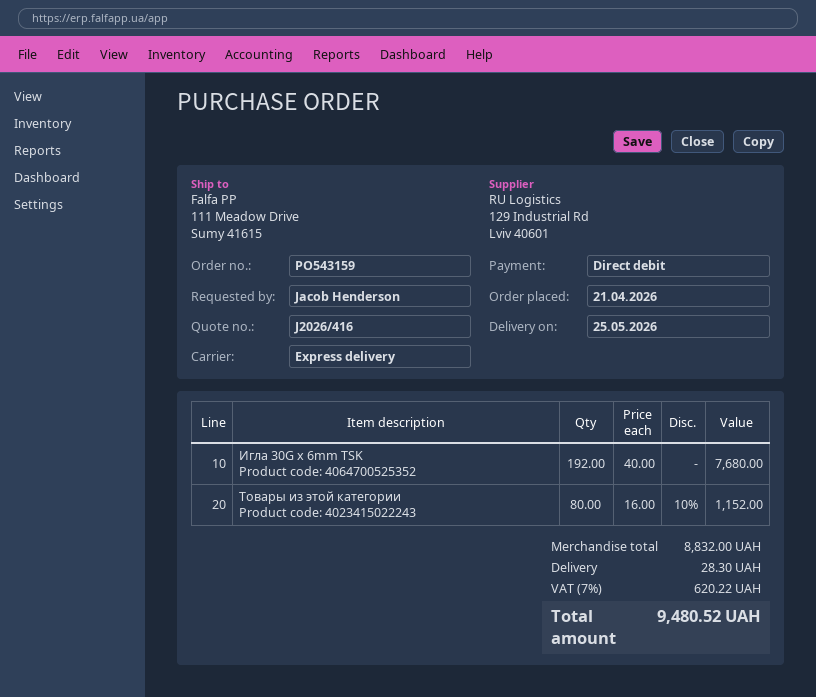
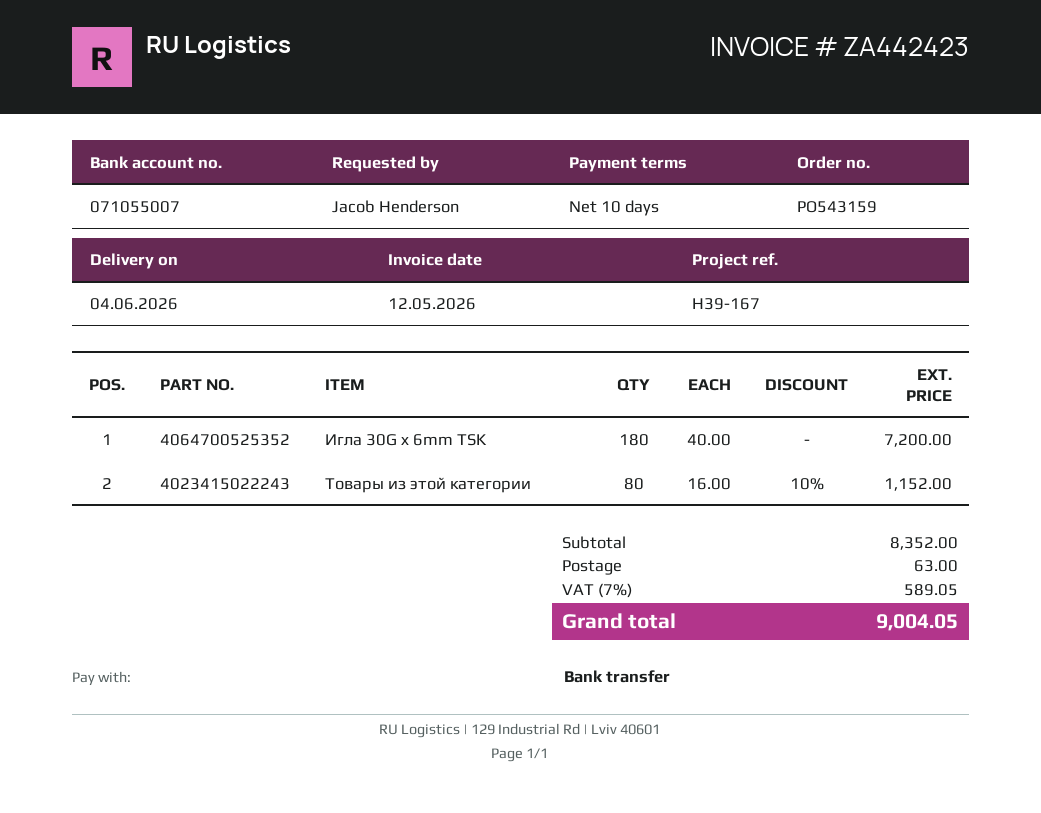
delivery date: 2026-05-25 -> 2026-06-04
payment method: direct debit -> bank transfer
Игла 30G x 6mm TSK: 192 x 40.00 = 7680.00 -> 180 x 40.00 = 7200.00
subtotal: 8832.00 -> 8352.00
shipping: 28.30 -> 63.00
tax: 7% = 620.22 -> 7% = 589.05
total: 9480.52 -> 9004.05

